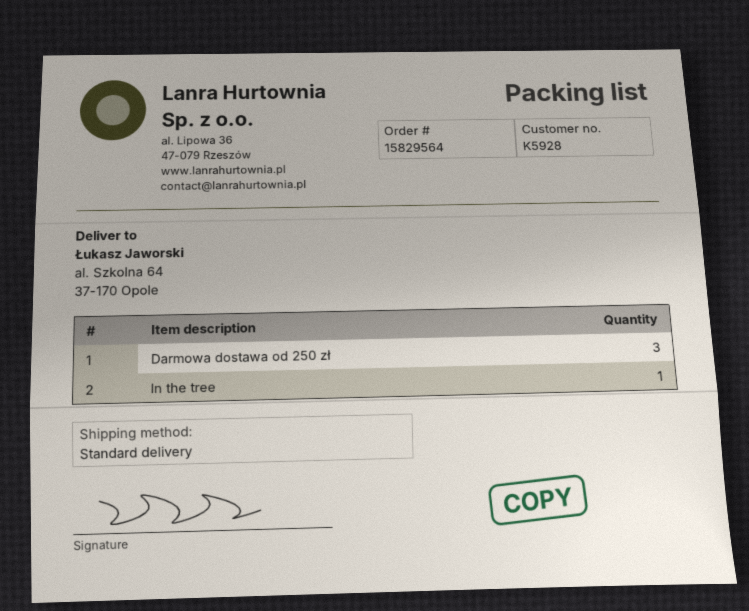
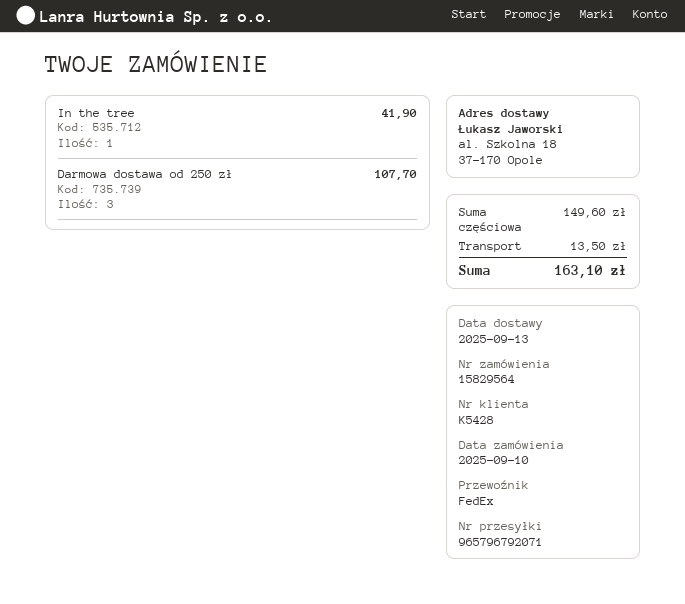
customer number: K5928 -> K5428
shipping method: standard -> FedEx
ship to: al. Szkolna 64, 37-170 Opole -> al. Szkolna 18, 37-170 Opole

